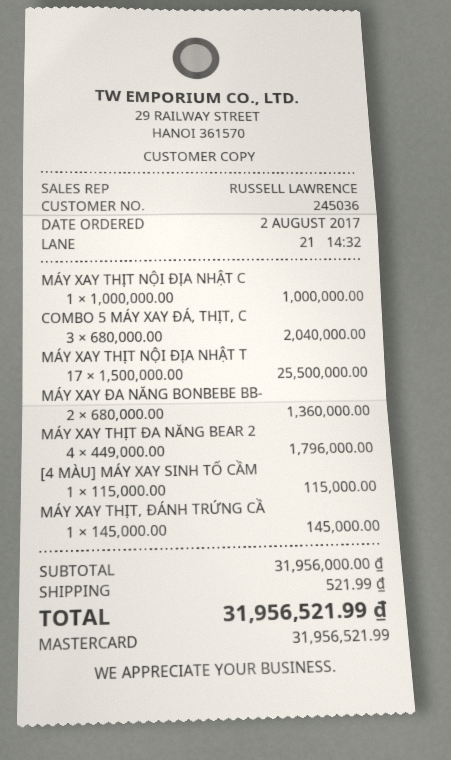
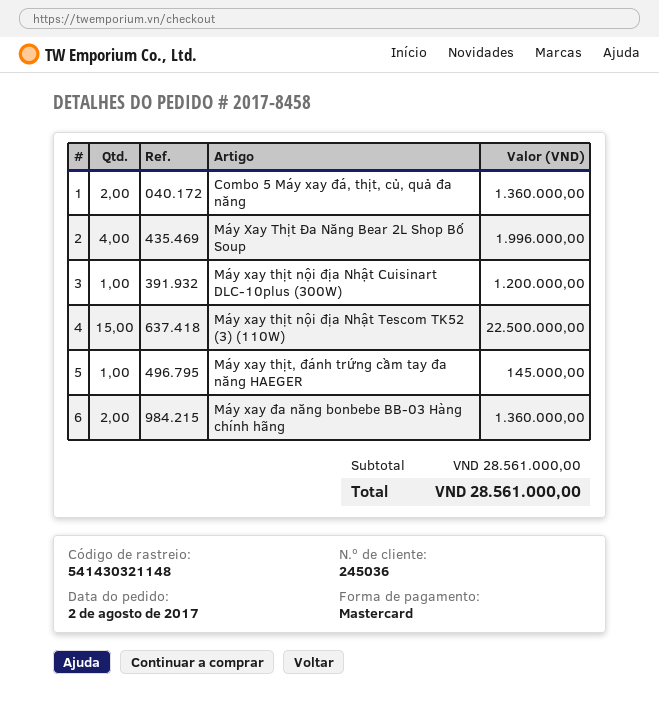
MÁY XAY THỊT NỘI ĐỊA NHẬT C: 1 for 1000000.00 -> 1 for 1200000.00
COMBO 5 MÁY XAY ĐÁ, THỊT, C: 3 for 2040000.00 -> 2 for 1360000.00
MÁY XAY THỊT NỘI ĐỊA NHẬT T: 17 for 25500000.00 -> 15 for 22500000.00
MÁY XAY THỊT ĐA NĂNG BEAR 2: 4 for 1796000.00 -> 4 for 1996000.00
[4 MÀU] MÁY XAY SINH TỐ CẦM: 1 for 115000.00 -> none
subtotal: 31956000.00 -> 28561000.00
shipping: 521.99 -> none
total: 31956521.99 -> 28561000.00

